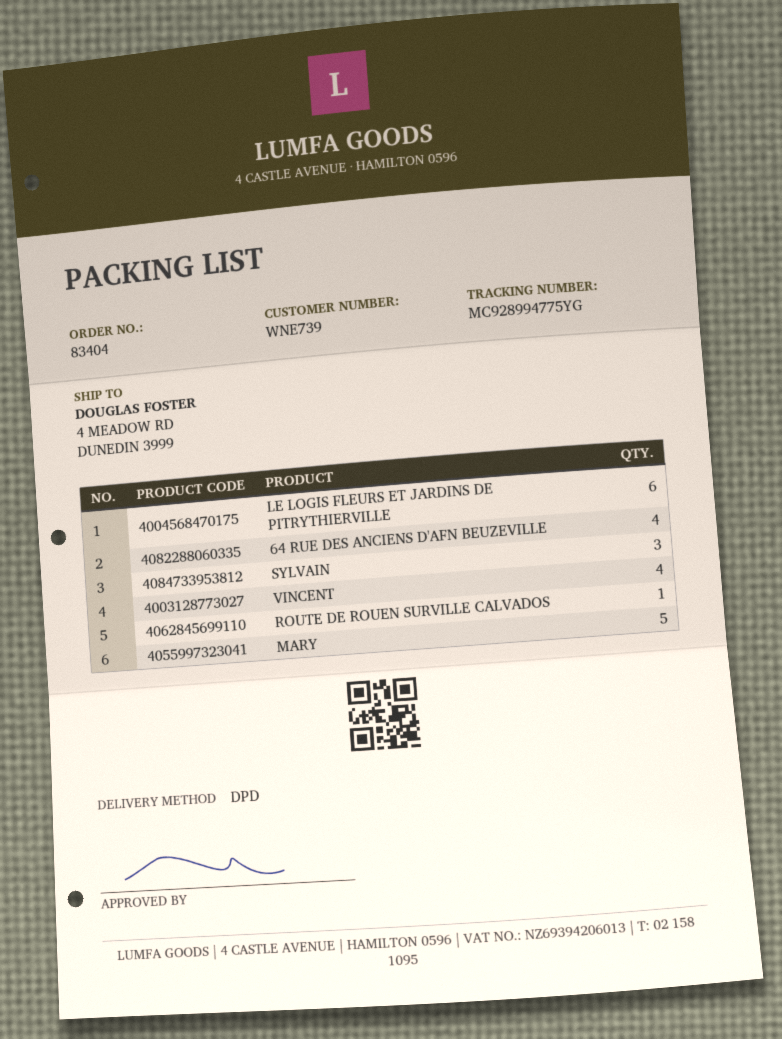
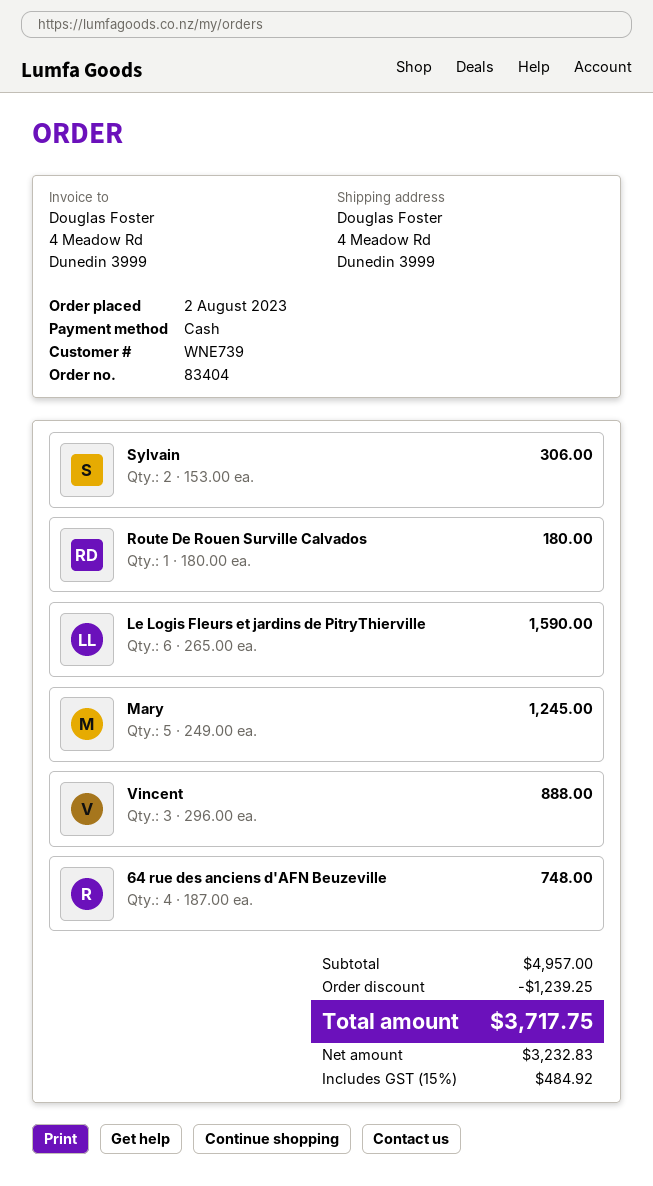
SYLVAIN: 3 -> 2
VINCENT: 4 -> 3

